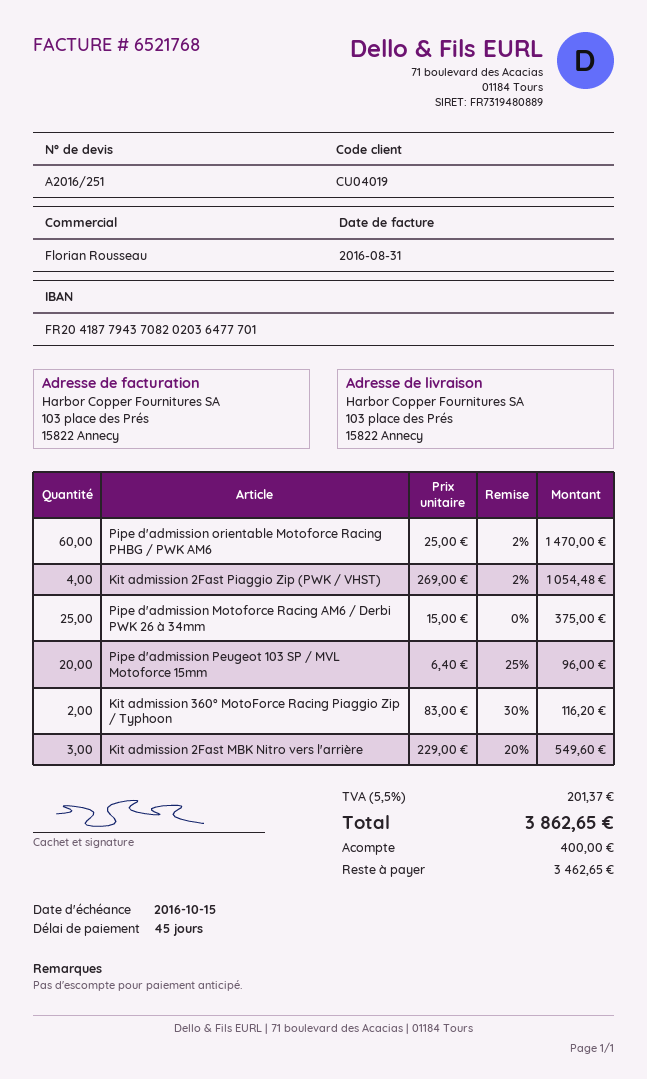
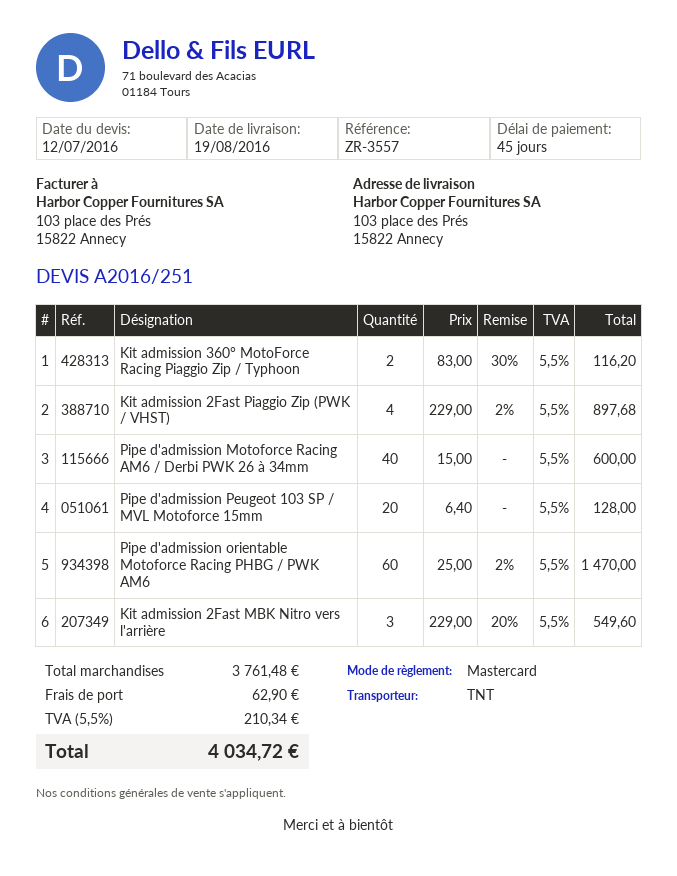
Kit admission 2Fast Piaggio Zip (PWK / VHST): 4 x 269.00 - 2% = 1054.48 -> 4 x 229.00 - 2% = 897.68
Pipe d'admission Motoforce Racing AM6 / Derbi PWK 26 à 34mm: 25 x 15.00 = 375.00 -> 40 x 15.00 = 600.00
Pipe d'admission Peugeot 103 SP / MVL Motoforce 15mm: 20 x 6.40 - 25% = 96.00 -> 20 x 6.40 = 128.00
shipping: none -> 62.90
tax: 5.5% = 201.37 -> 5.5% = 210.34
total: 3862.65 -> 4034.72

